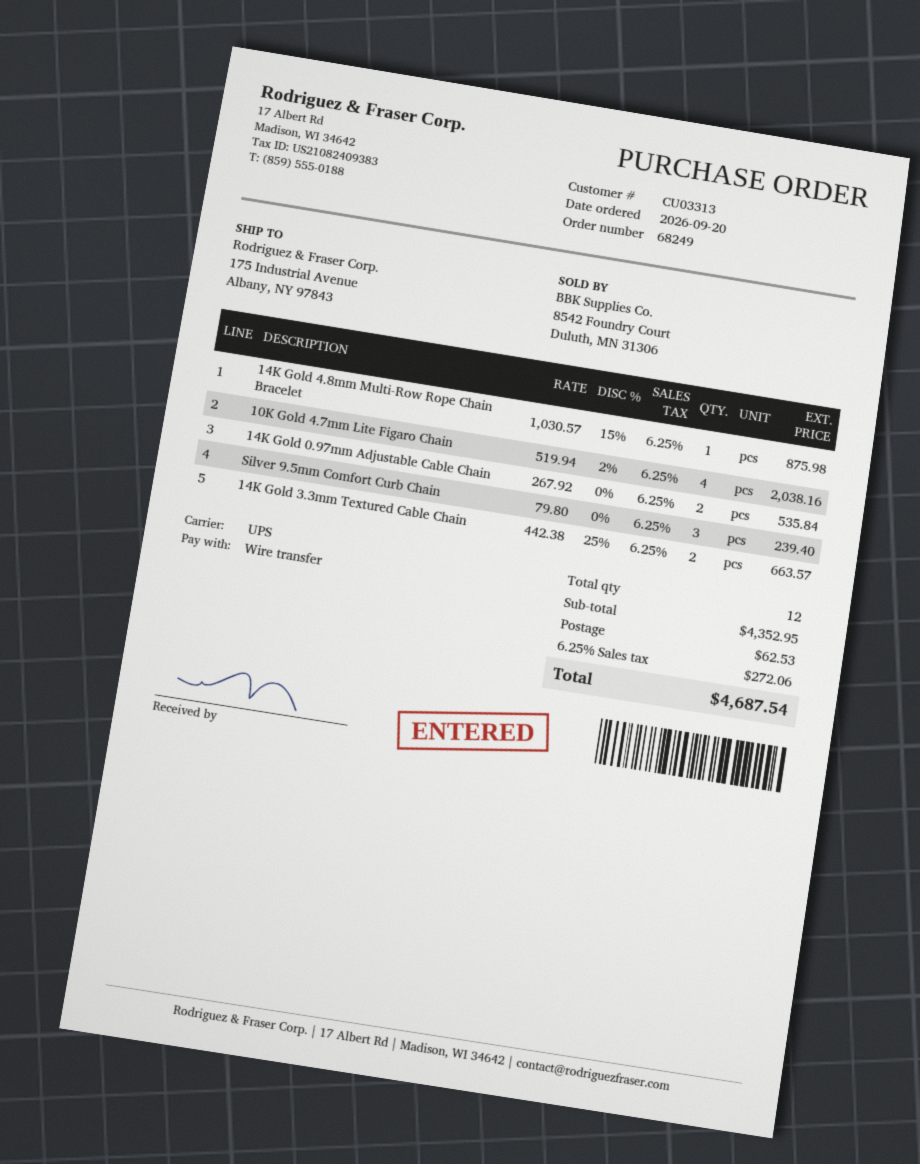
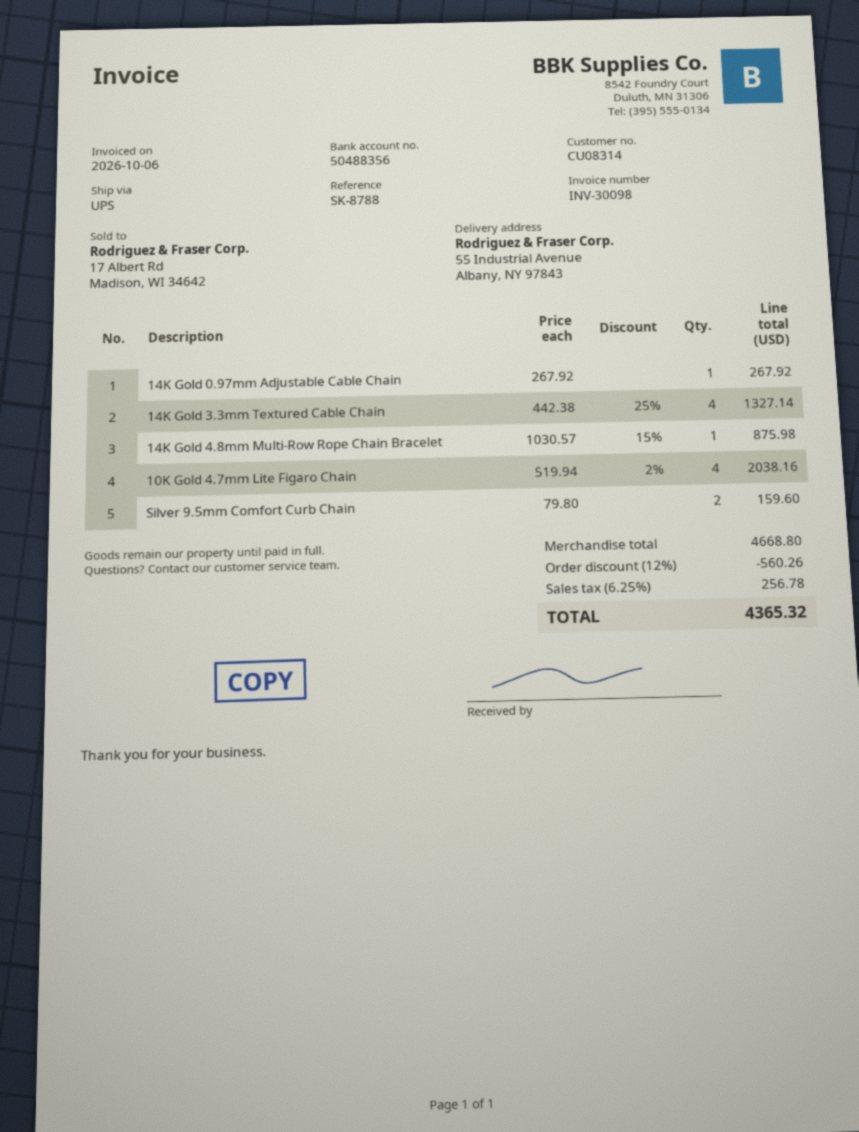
customer number: CU03313 -> CU08314
ship to: 175 Industrial Avenue, Albany, NY 97843 -> 55 Industrial Avenue, Albany, NY 97843
14K Gold 0.97mm Adjustable Cable Chain: 2 x 267.92 = 535.84 -> 1 x 267.92 = 267.92
Silver 9.5mm Comfort Curb Chain: 3 x 79.80 = 239.40 -> 2 x 79.80 = 159.60
14K Gold 3.3mm Textured Cable Chain: 2 x 442.38 - 25% = 663.57 -> 4 x 442.38 - 25% = 1327.14
subtotal: 4352.95 -> 4668.80
discount: none -> 12% = 560.26
shipping: 62.53 -> none
tax: 6.25% = 272.06 -> 6.25% = 256.78
total: 4687.54 -> 4365.32

